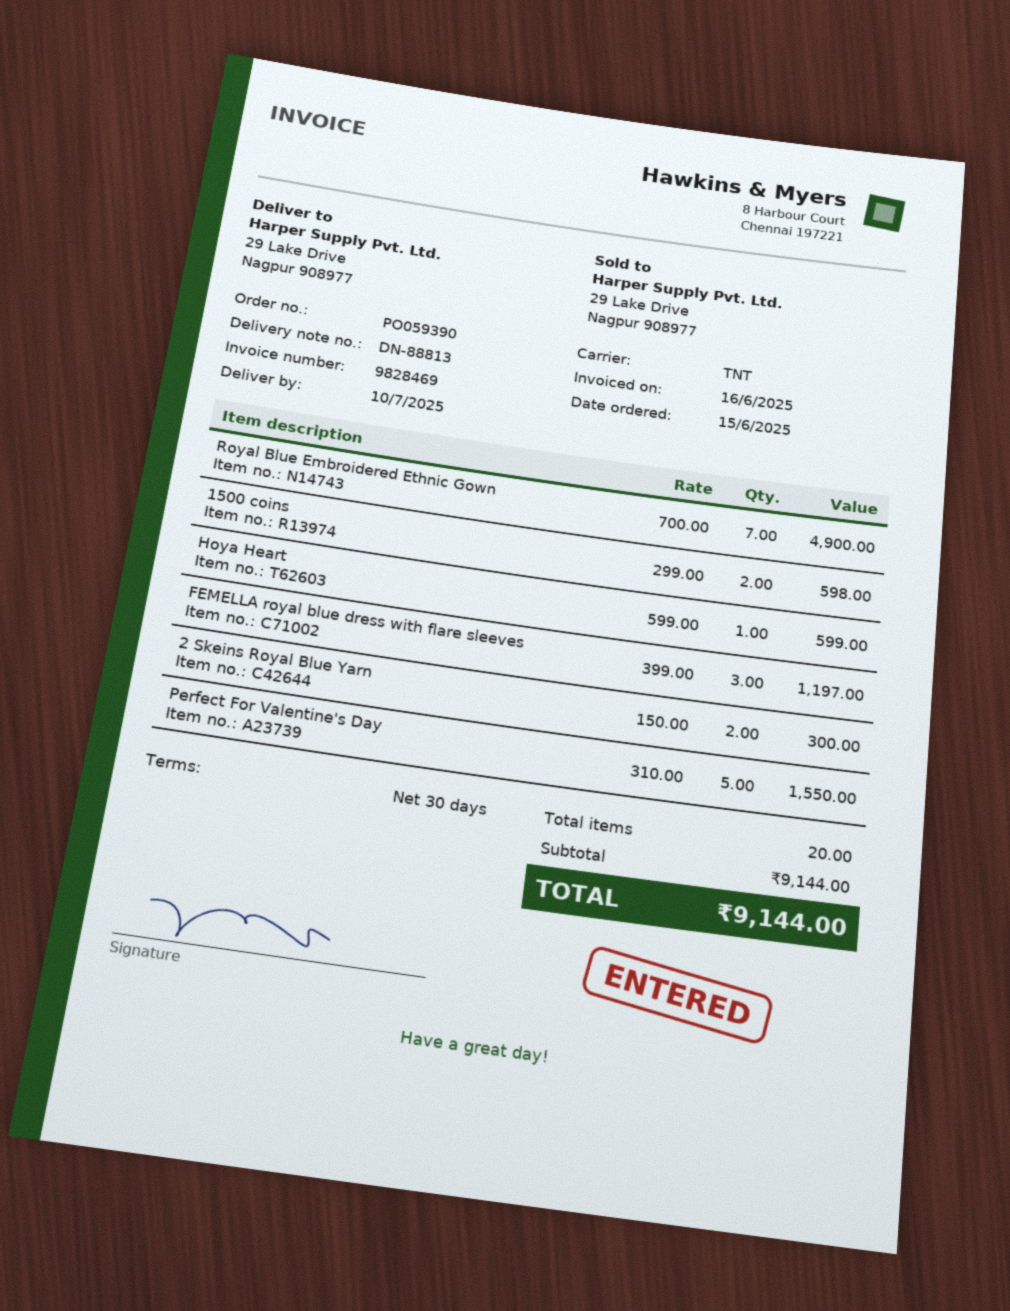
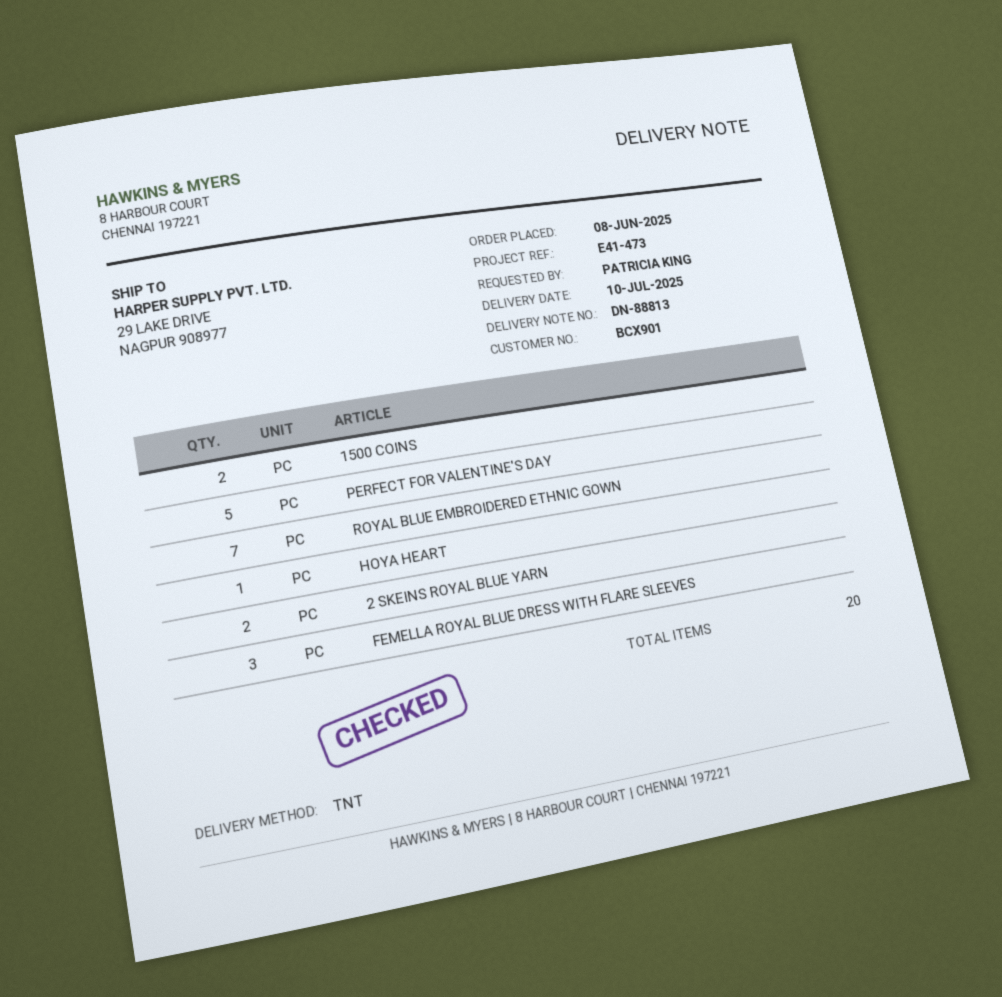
order date: 2025-06-15 -> 2025-06-08

